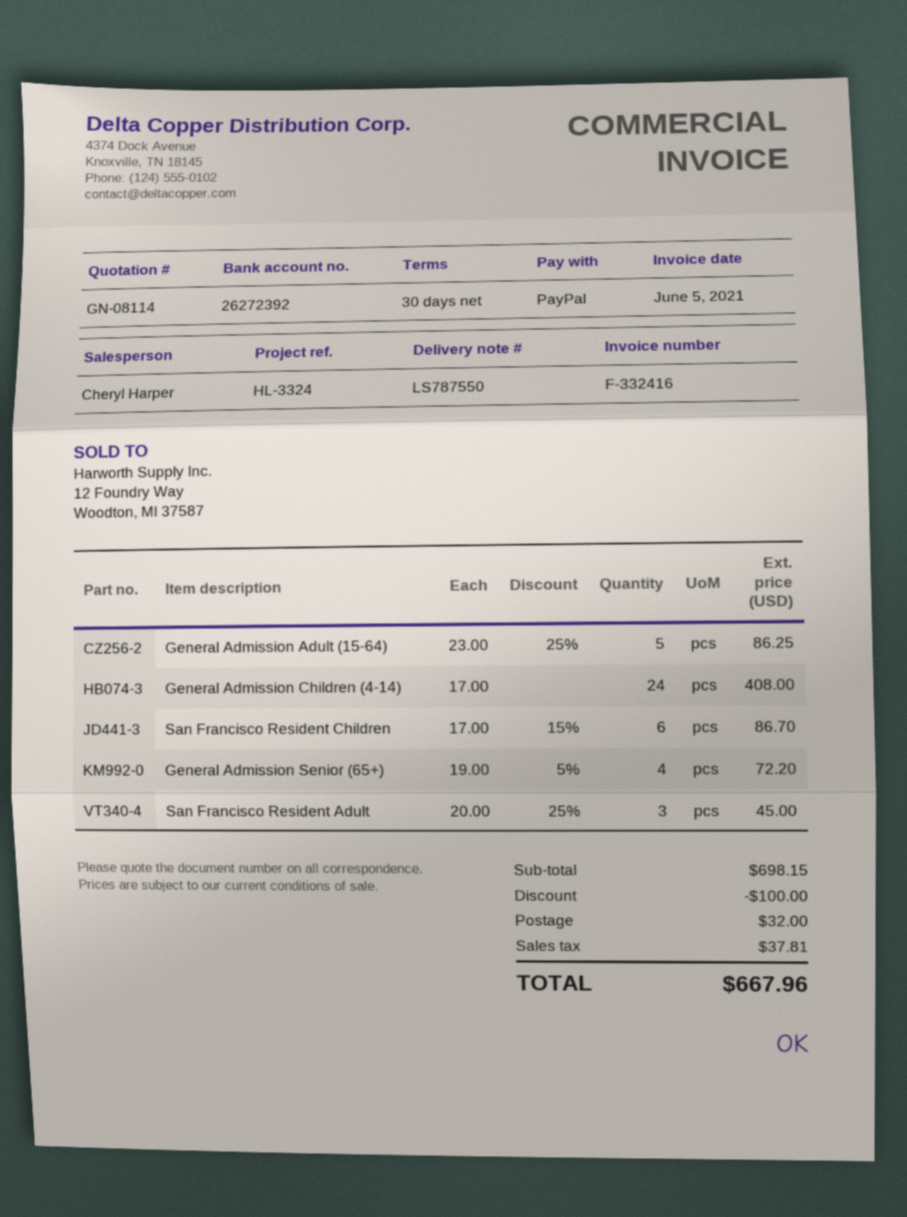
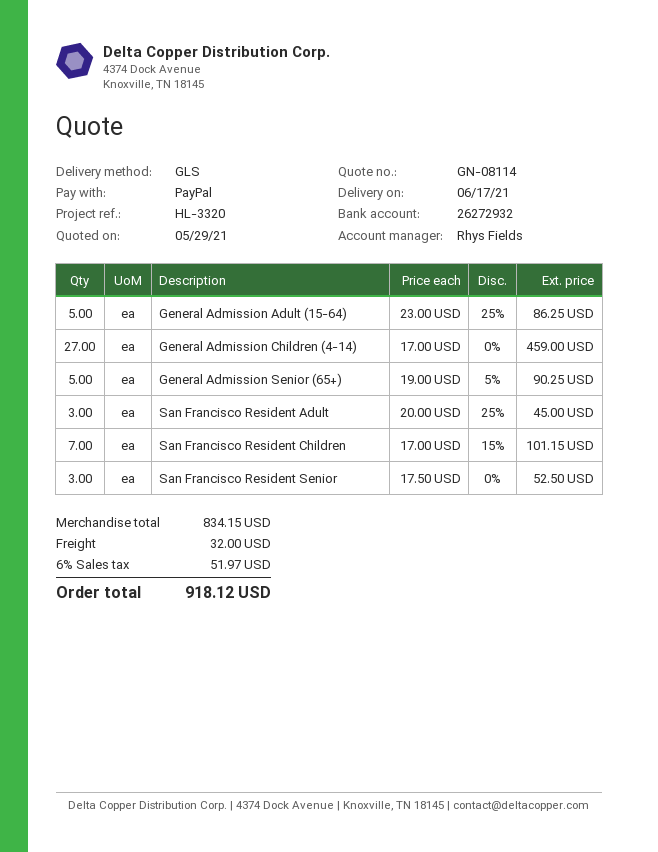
reference: HL-3324 -> HL-3320
sales rep: Cheryl Harper -> Rhys Fields
bank account: 26272392 -> 26272932
General Admission Children (4-14): 24 x 17.00 = 408.00 -> 27 x 17.00 = 459.00
San Francisco Resident Children: 6 x 17.00 - 15% = 86.70 -> 7 x 17.00 - 15% = 101.15
General Admission Senior (65+): 4 x 19.00 - 5% = 72.20 -> 5 x 19.00 - 5% = 90.25
San Francisco Resident Senior: none -> 3 x 17.50 = 52.50
subtotal: 698.15 -> 834.15
discount: 100.00 -> none
tax: 37.81 -> 51.97
total: 667.96 -> 918.12

